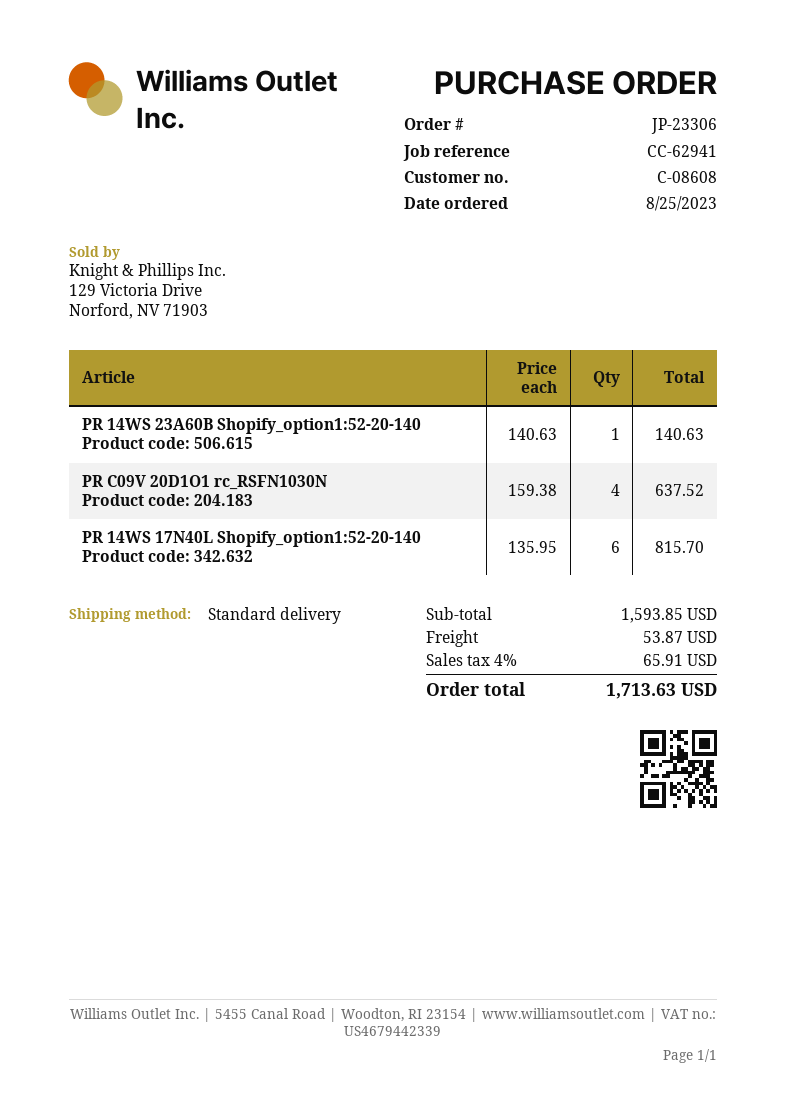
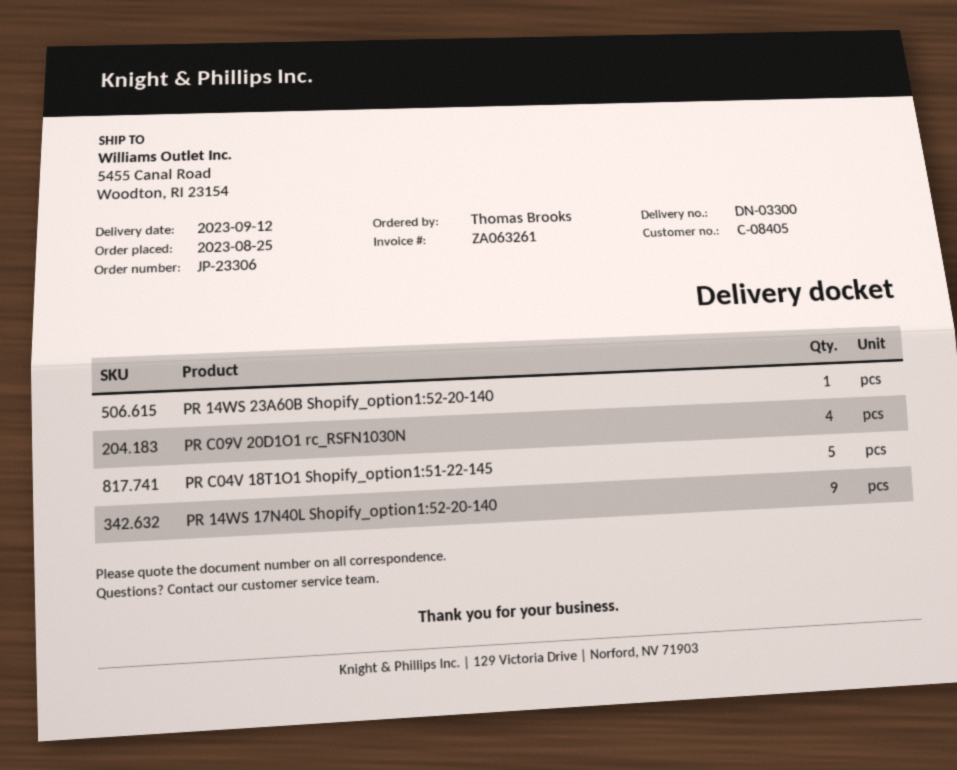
customer number: C-08608 -> C-08405
PR 14WS 17N40L Shopify_option1:52-20-140: 6 -> 9
PR C04V 18T1O1 Shopify_option1:51-22-145: none -> 5

